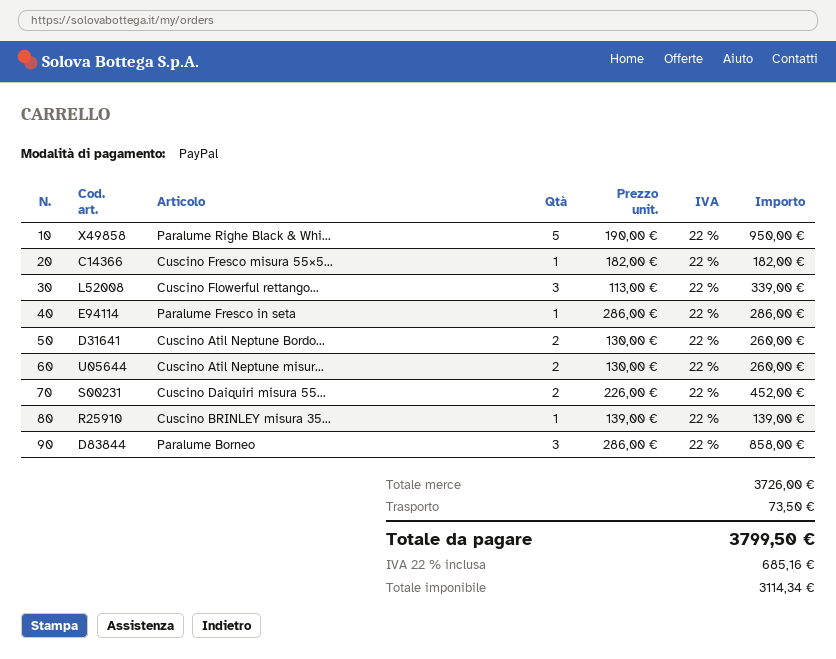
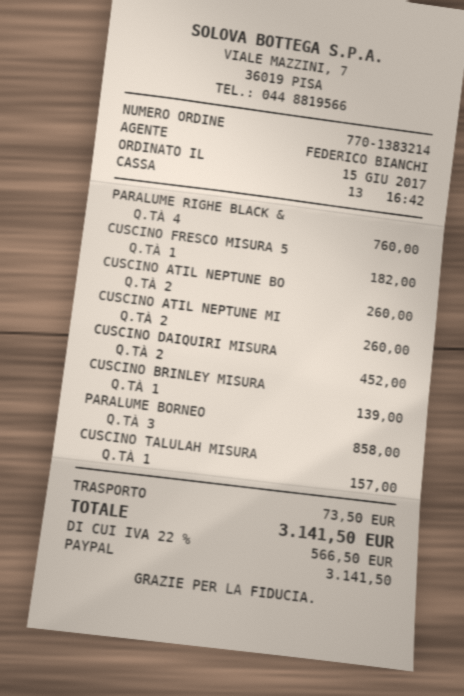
Paralume Righe Black & Whi...: 5 for 950.00 -> 4 for 760.00
Cuscino Flowerful rettango...: 3 for 339.00 -> none
Paralume Fresco in seta: 1 for 286.00 -> none
CUSCINO TALULAH MISURA: none -> 1 for 157.00
tax: 22% = 685.16 -> 22% = 566.50
total: 3799.50 -> 3141.50

